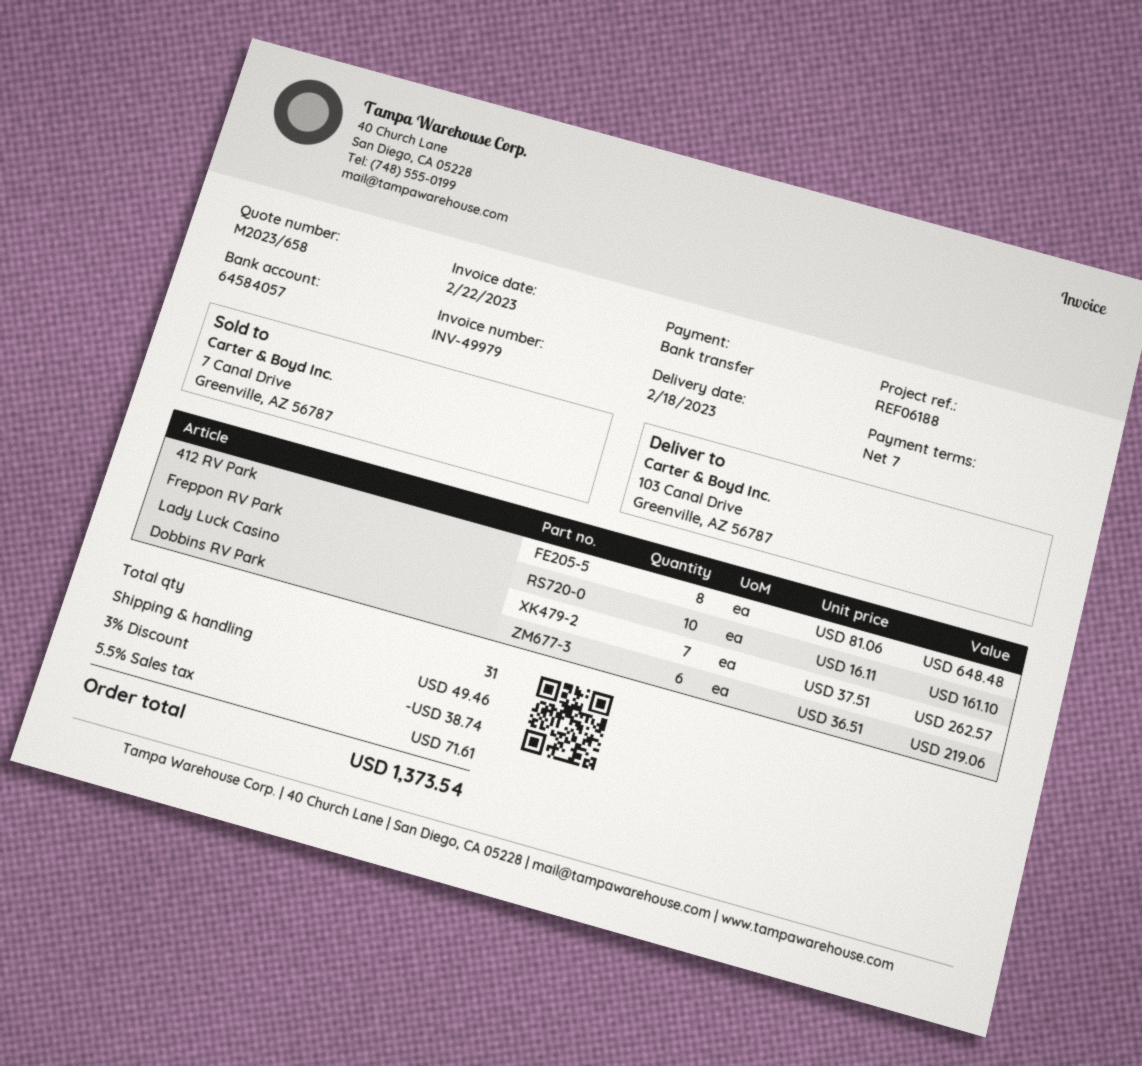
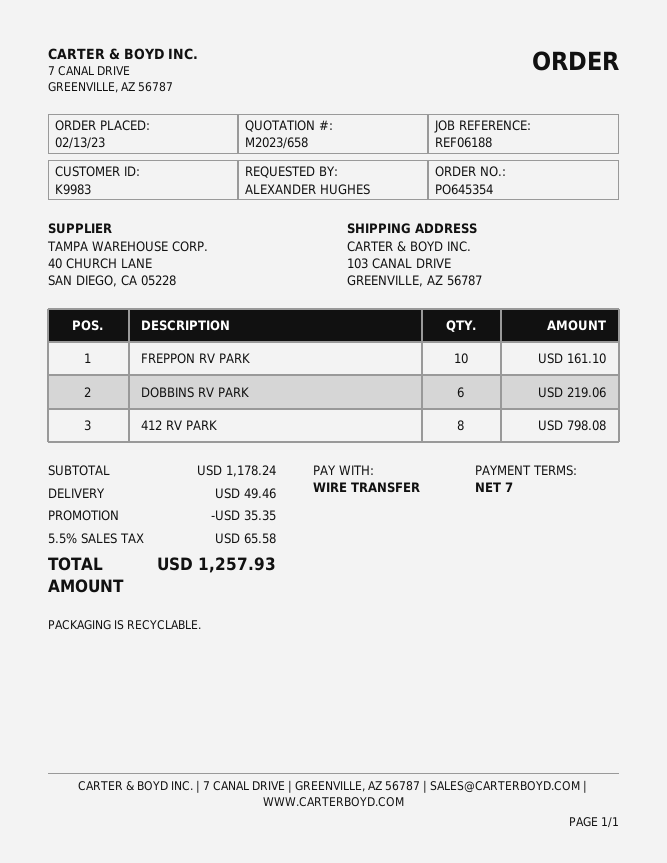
412 RV Park: 8 for 648.48 -> 8 for 798.08
Lady Luck Casino: 7 for 262.57 -> none
discount: 38.74 -> 35.35
tax: 5.5% = 71.61 -> 5.5% = 65.58
total: 1373.54 -> 1257.93

